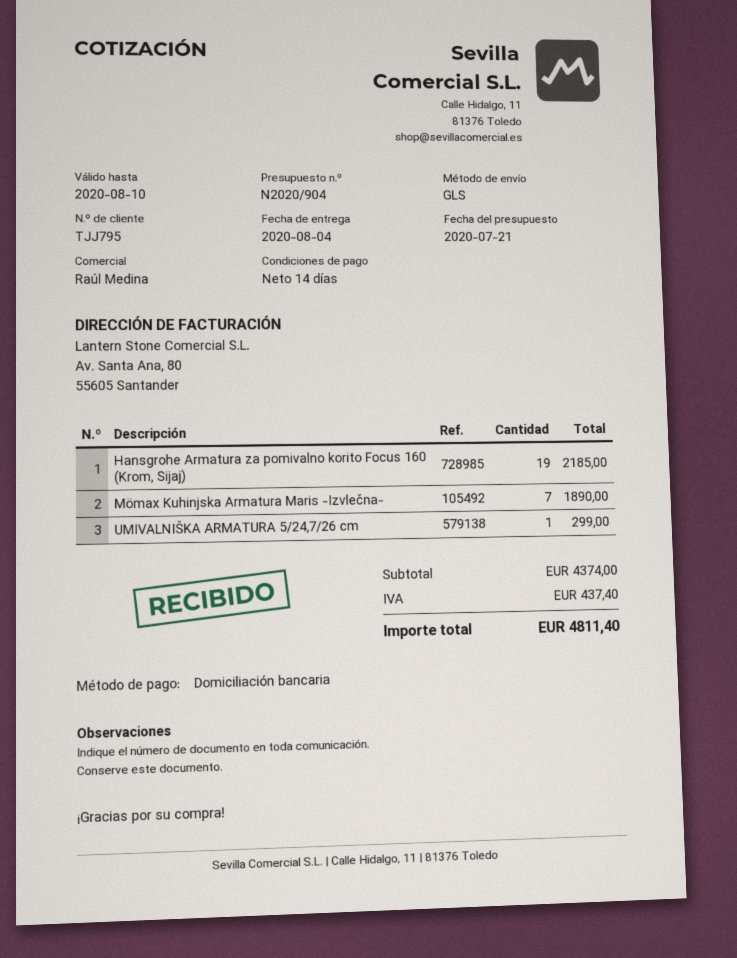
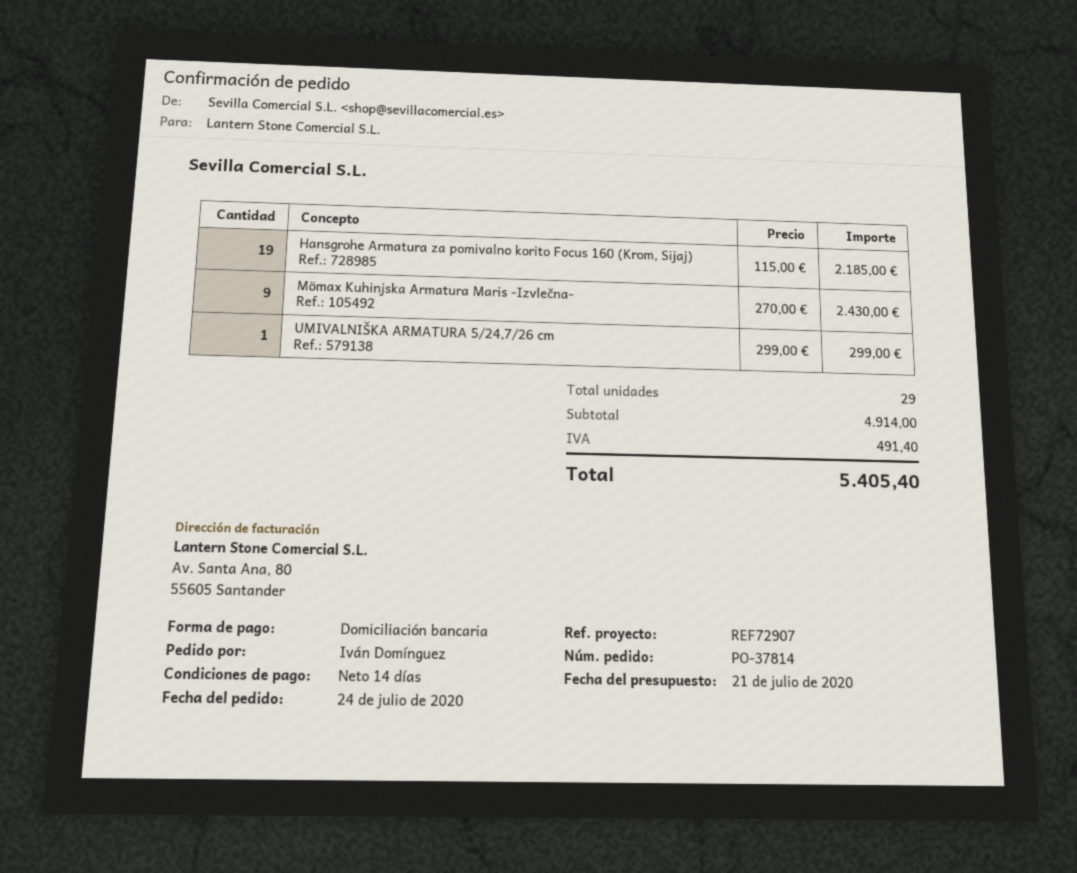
Mömax Kuhinjska Armatura Maris -Izvlečna-: 7 for 1890.00 -> 9 for 2430.00
subtotal: 4374.00 -> 4914.00
tax: 437.40 -> 491.40
total: 4811.40 -> 5405.40

